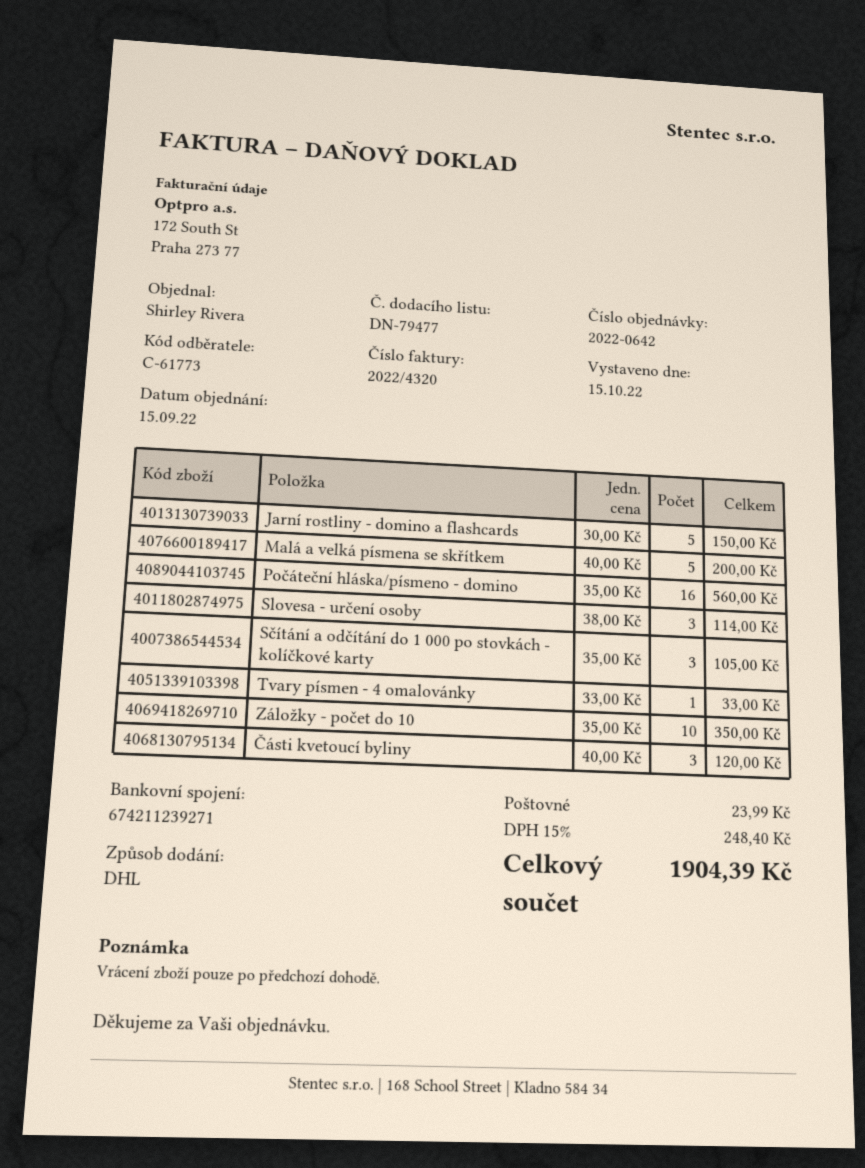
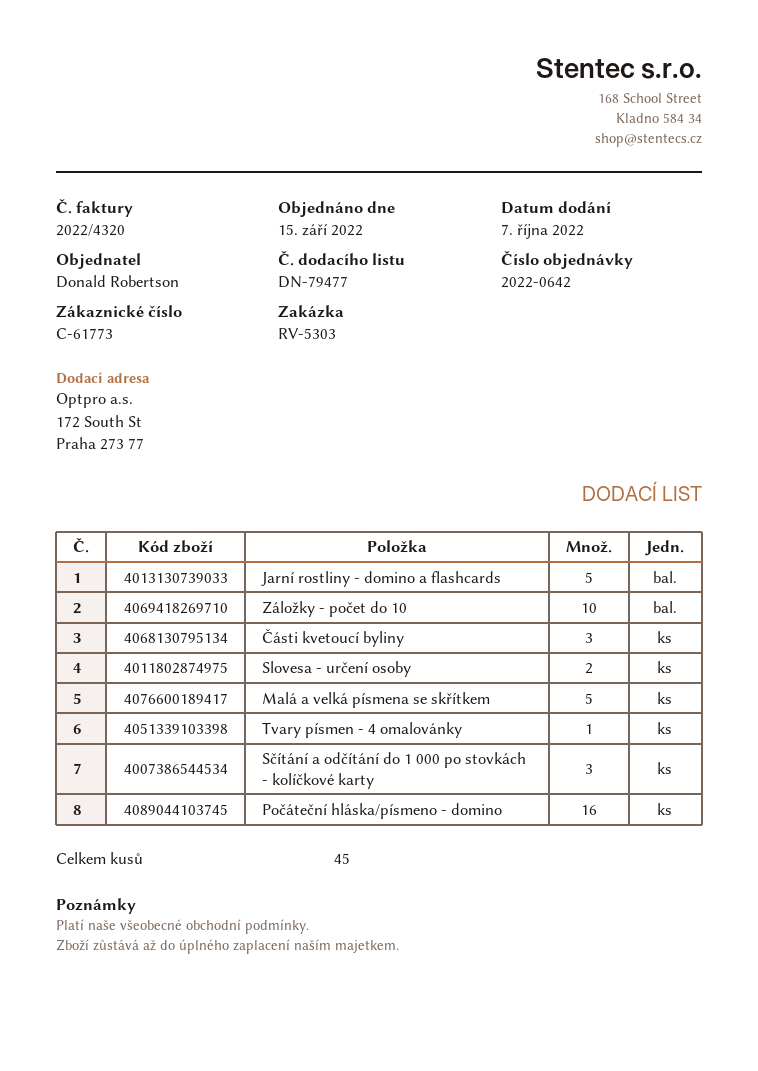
ordered by: Shirley Rivera -> Donald Robertson
Slovesa - určení osoby: 3 -> 2

